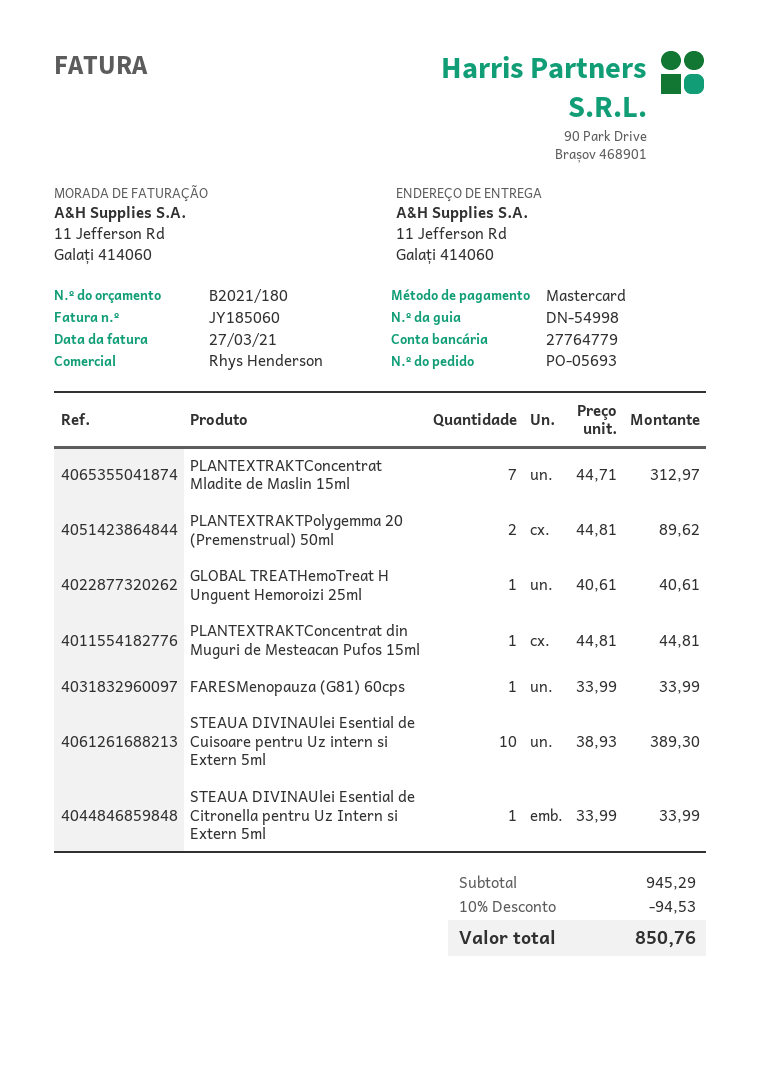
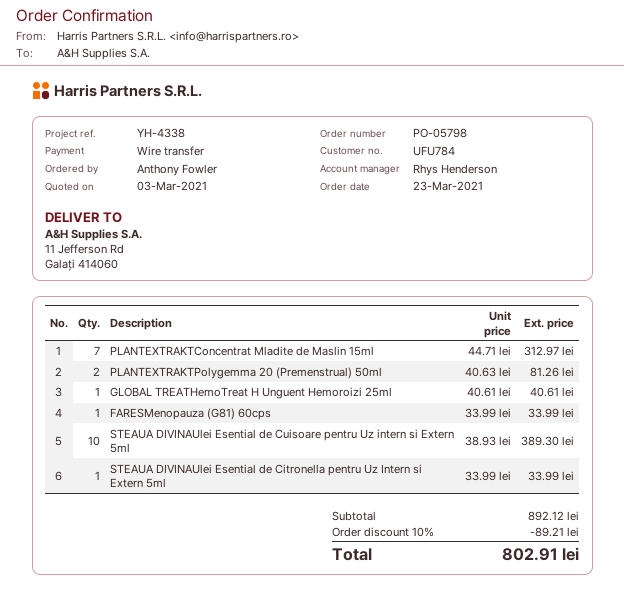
order number: PO-05693 -> PO-05798
payment method: Mastercard -> bank transfer
PLANTEXTRAKTPolygemma 20 (Premenstrual) 50ml: 2 x 44.81 = 89.62 -> 2 x 40.63 = 81.26
PLANTEXTRAKTConcentrat din Muguri de Mesteacan Pufos 15ml: 1 x 44.81 = 44.81 -> none
subtotal: 945.29 -> 892.12
discount: 10% = 94.53 -> 10% = 89.21
total: 850.76 -> 802.91

